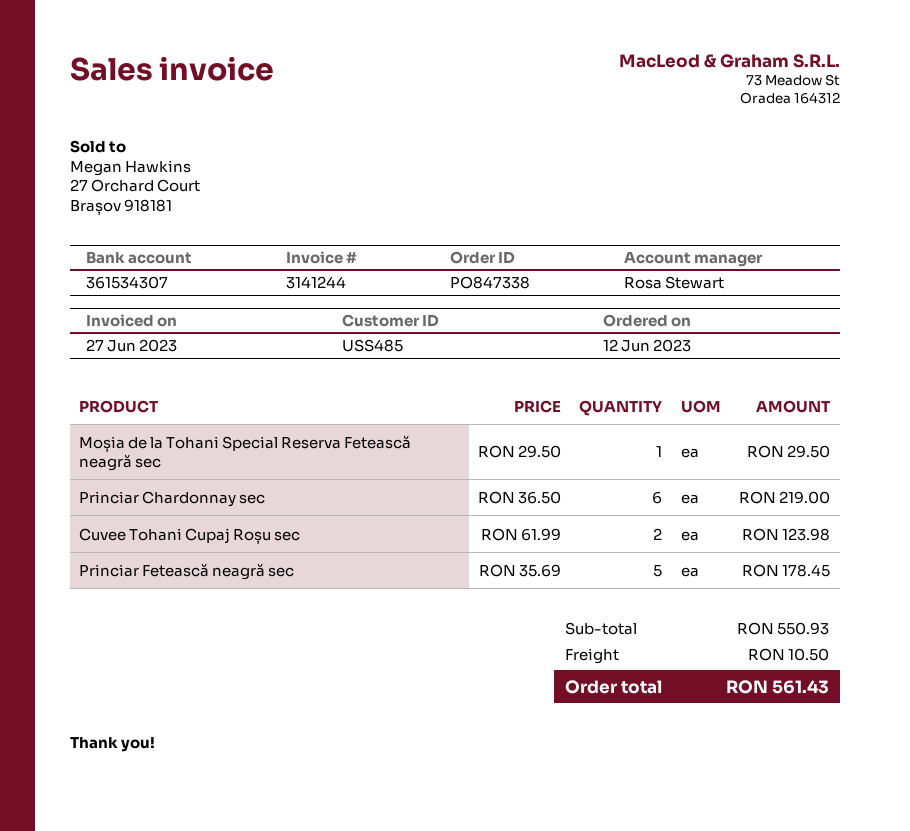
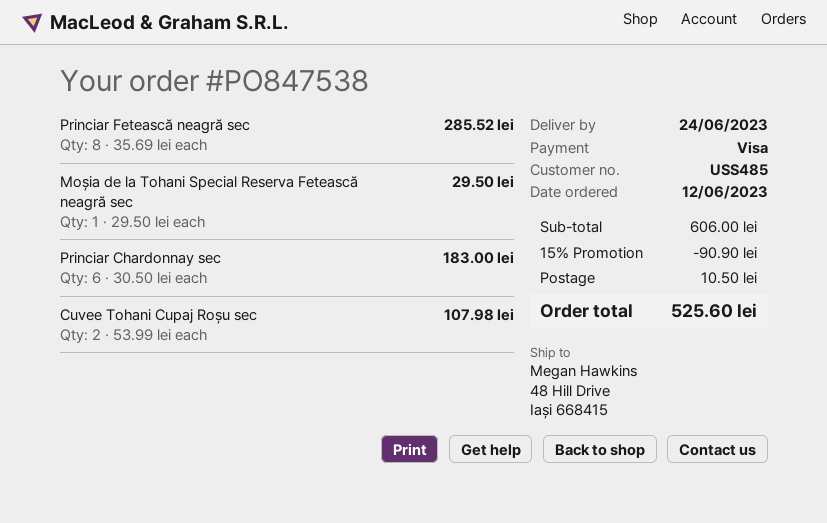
order number: PO847338 -> PO847538
Princiar Chardonnay sec: 6 x 36.50 = 219.00 -> 6 x 30.50 = 183.00
Cuvee Tohani Cupaj Roșu sec: 2 x 61.99 = 123.98 -> 2 x 53.99 = 107.98
Princiar Fetească neagră sec: 5 x 35.69 = 178.45 -> 8 x 35.69 = 285.52
subtotal: 550.93 -> 606.00
discount: none -> 15% = 90.90
total: 561.43 -> 525.60

